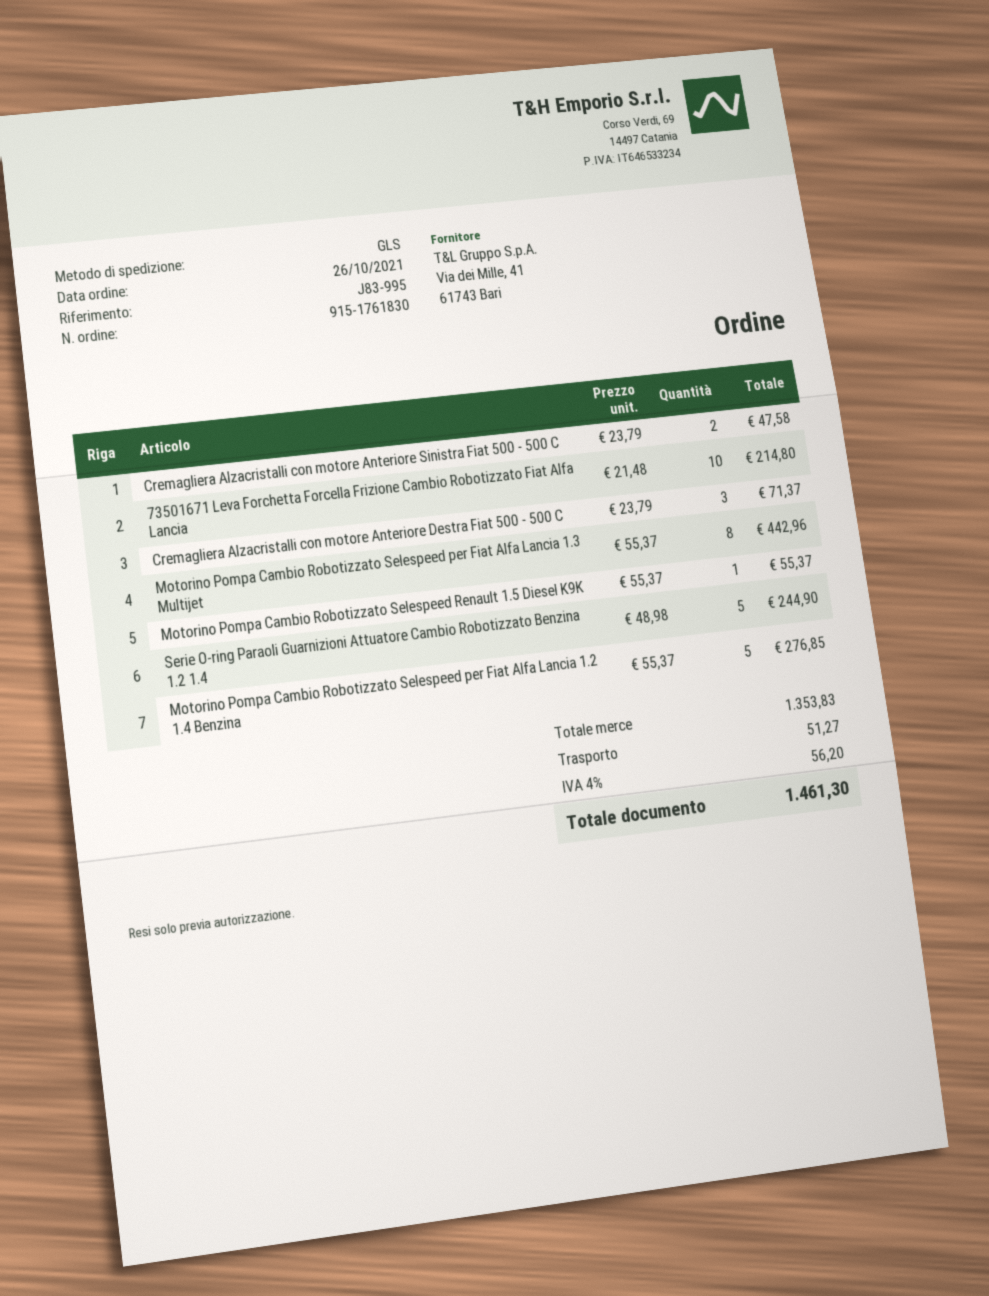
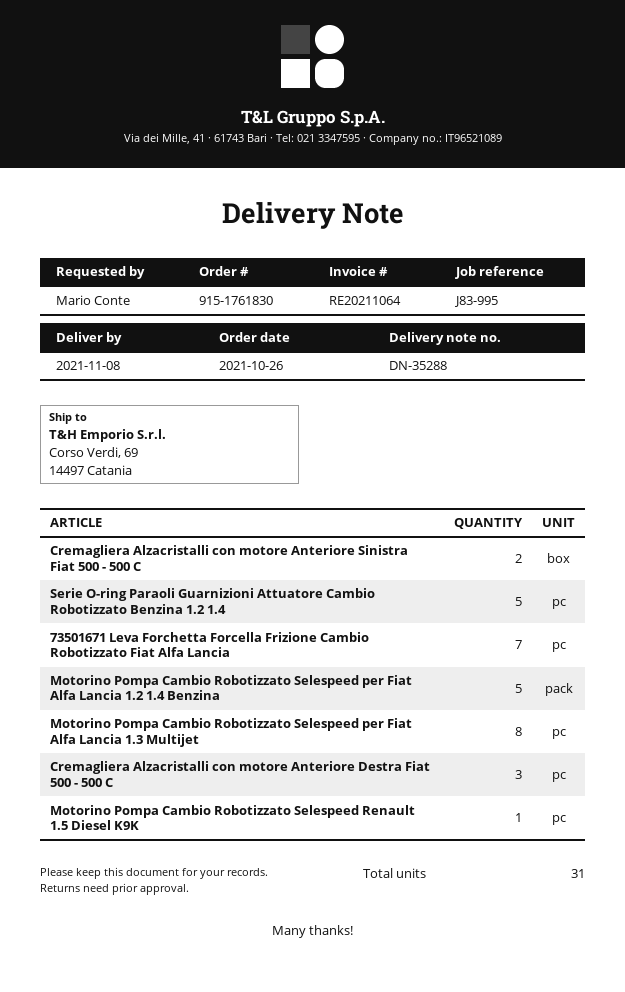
73501671 Leva Forchetta Forcella Frizione Cambio Robotizzato Fiat Alfa Lancia: 10 -> 7

